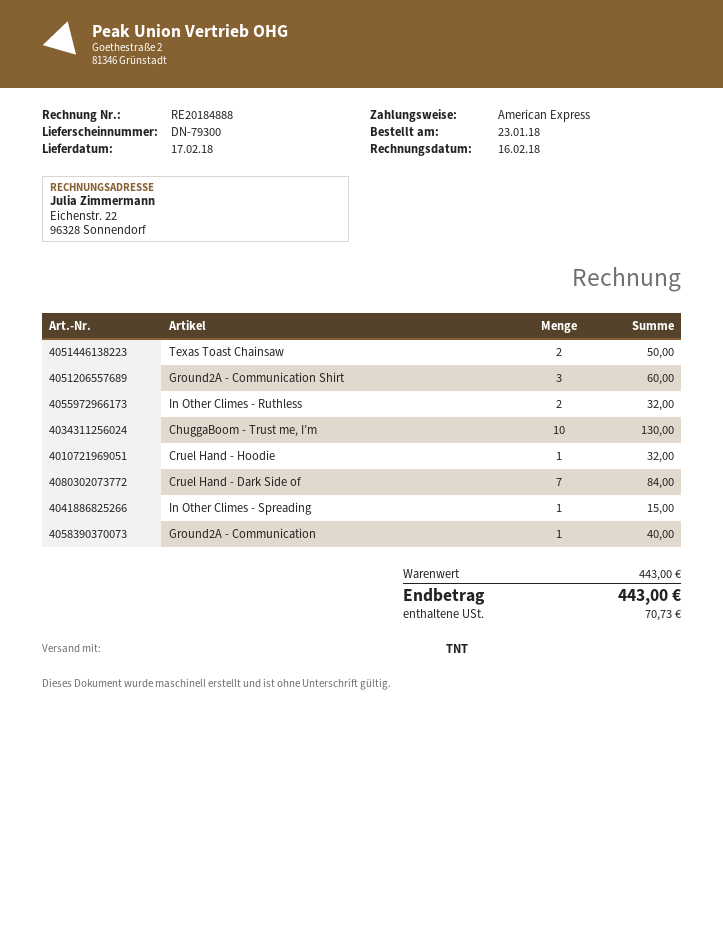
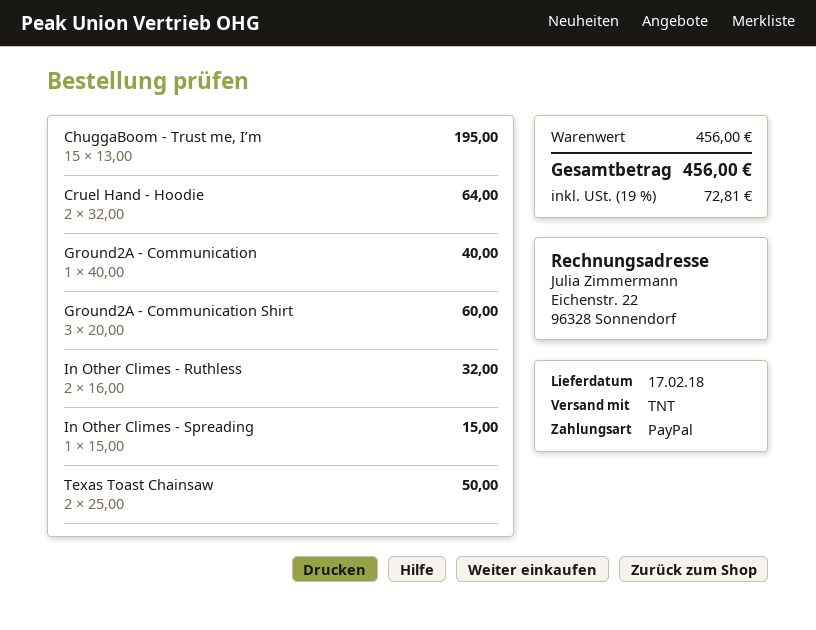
payment method: American Express -> PayPal
ChuggaBoom - Trust me, I’m: 10 for 130.00 -> 15 for 195.00
Cruel Hand - Hoodie: 1 for 32.00 -> 2 for 64.00
Cruel Hand - Dark Side of: 7 for 84.00 -> none
subtotal: 443.00 -> 456.00
tax: 70.73 -> 72.81
total: 443.00 -> 456.00

